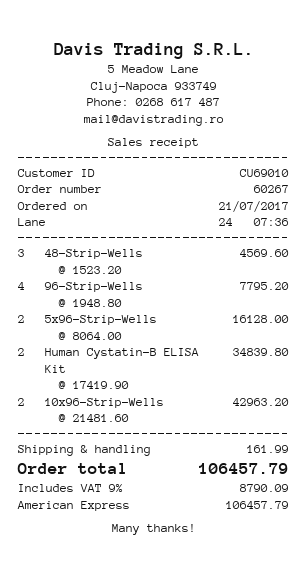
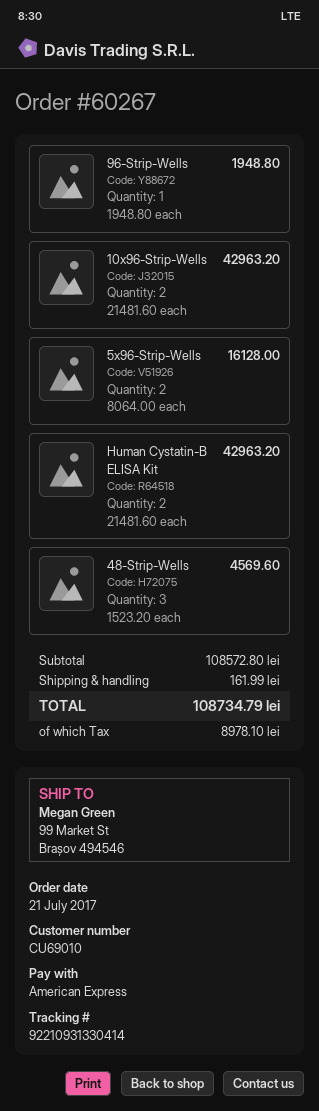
96-Strip-Wells: 4 x 1948.80 = 7795.20 -> 1 x 1948.80 = 1948.80
Human Cystatin-B ELISA Kit: 2 x 17419.90 = 34839.80 -> 2 x 21481.60 = 42963.20
tax: 8790.09 -> 8978.10
total: 106457.79 -> 108734.79

